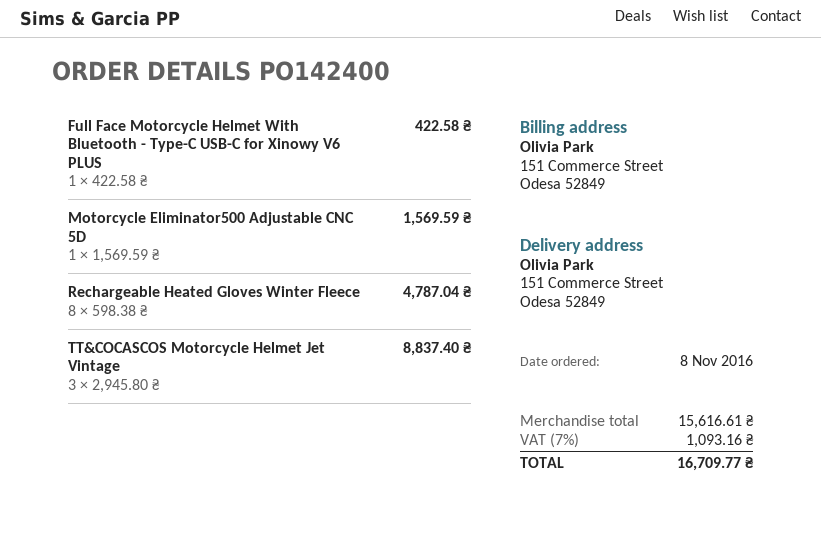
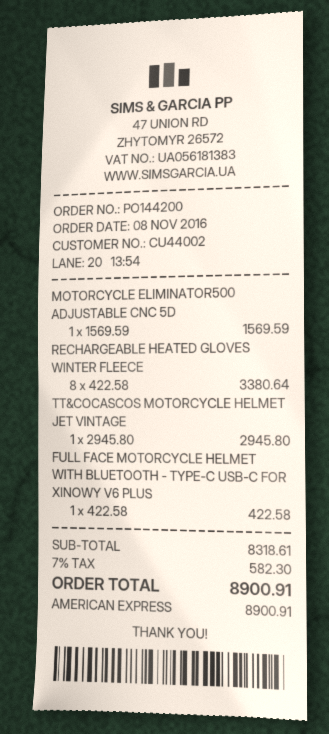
order number: PO142400 -> PO144200
Rechargeable Heated Gloves Winter Fleece: 8 x 598.38 = 4787.04 -> 8 x 422.58 = 3380.64
TT&COCASCOS Motorcycle Helmet Jet Vintage: 3 x 2945.80 = 8837.40 -> 1 x 2945.80 = 2945.80
subtotal: 15616.61 -> 8318.61
tax: 7% = 1093.16 -> 7% = 582.30
total: 16709.77 -> 8900.91

